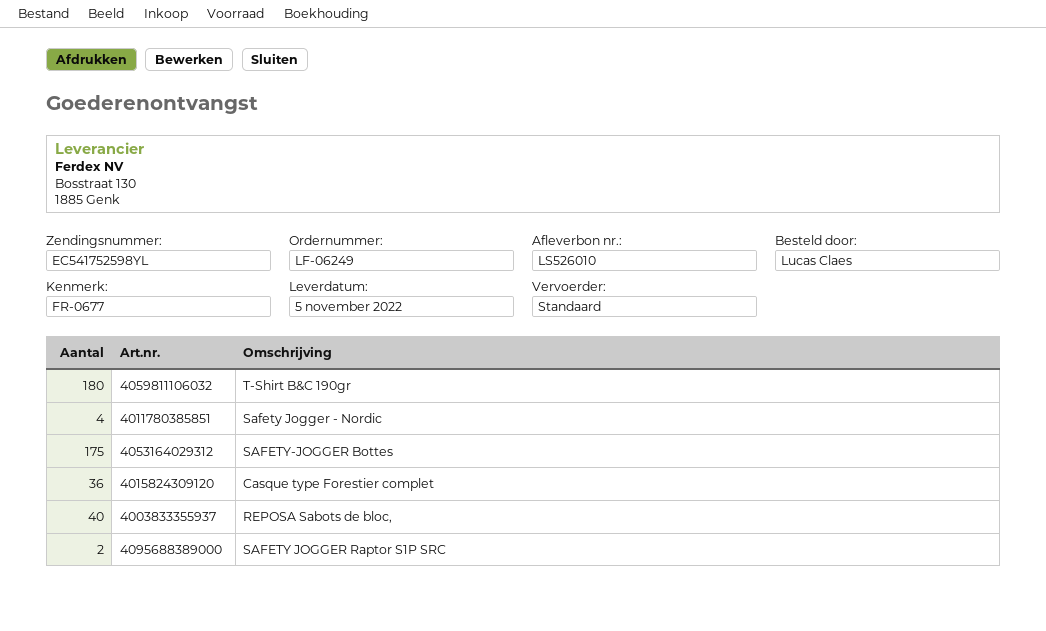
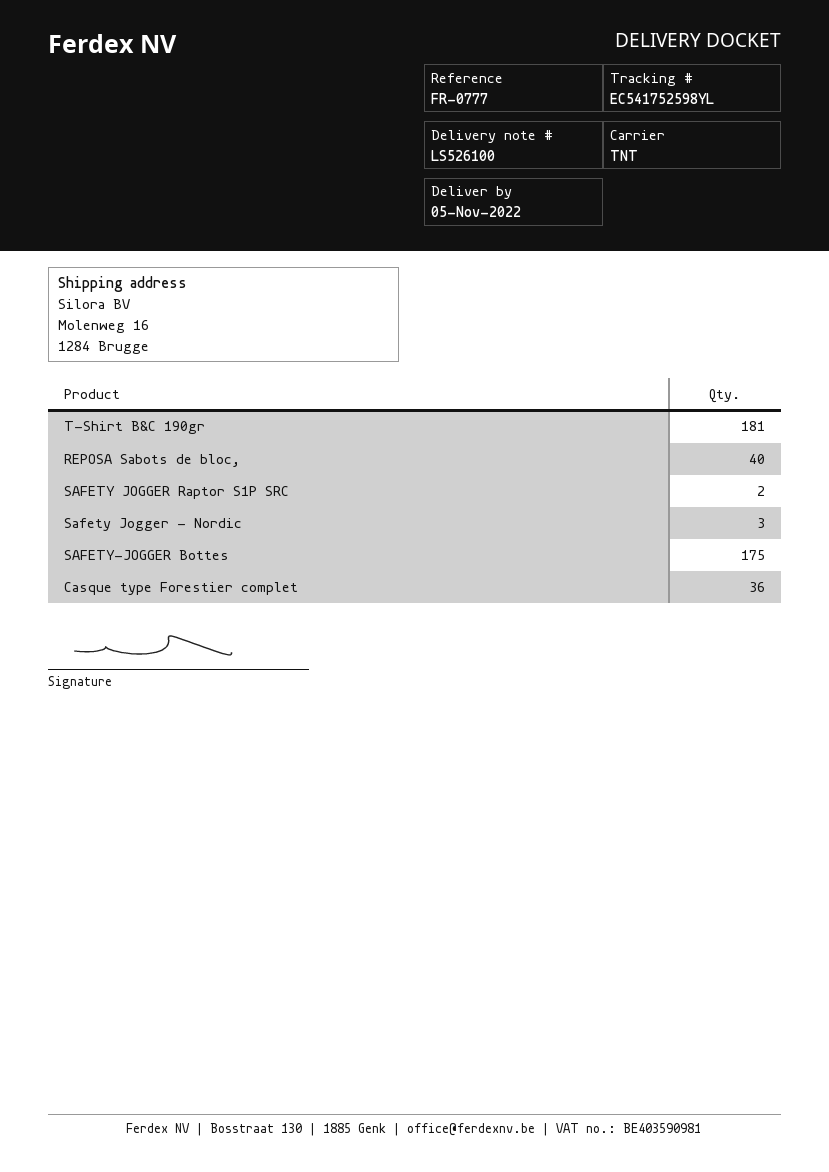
delivery note number: LS526010 -> LS526100
reference: FR-0677 -> FR-0777
shipping method: standard -> TNT
T-Shirt B&C 190gr: 180 -> 181
Safety Jogger - Nordic: 4 -> 3

